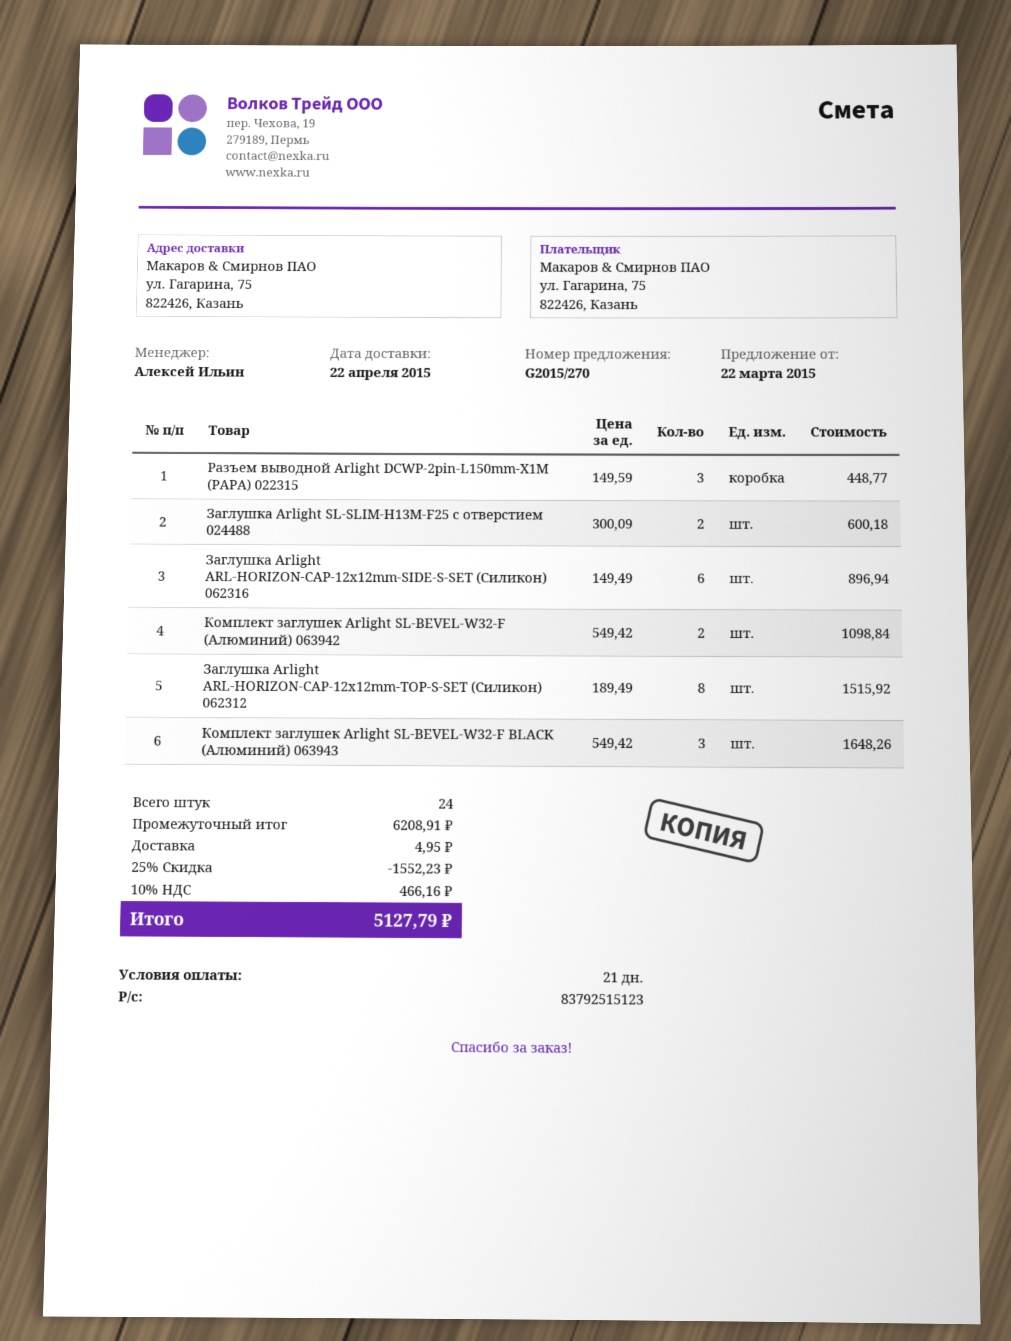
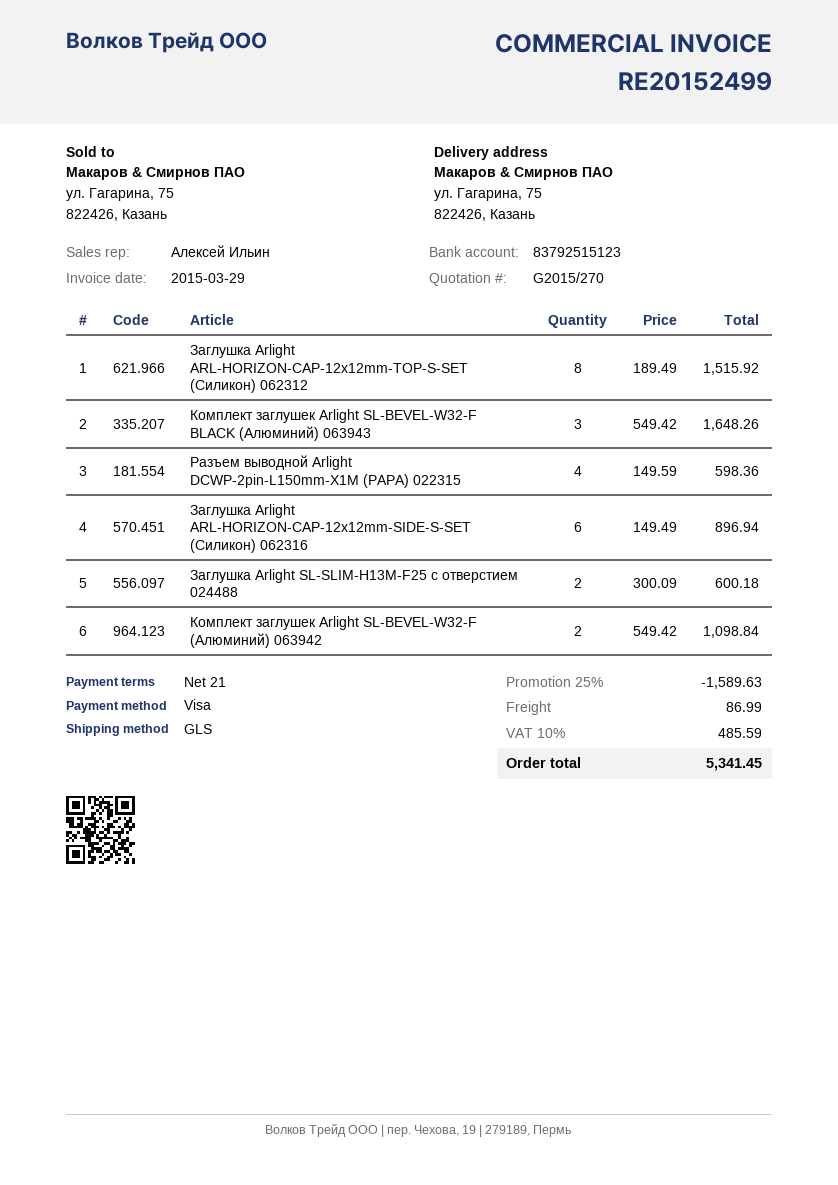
Разъем выводной Arlight DCWP-2pin-L150mm-X1M (PAPA) 022315: 3 x 149.59 = 448.77 -> 4 x 149.59 = 598.36
discount: 25% = 1552.23 -> 25% = 1589.63
shipping: 4.95 -> 86.99
tax: 10% = 466.16 -> 10% = 485.59
total: 5127.79 -> 5341.45

